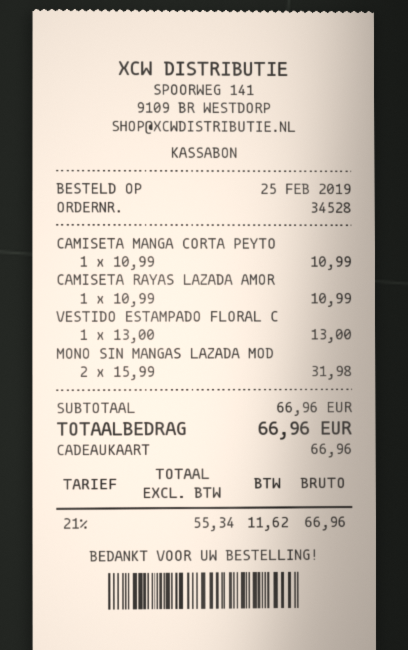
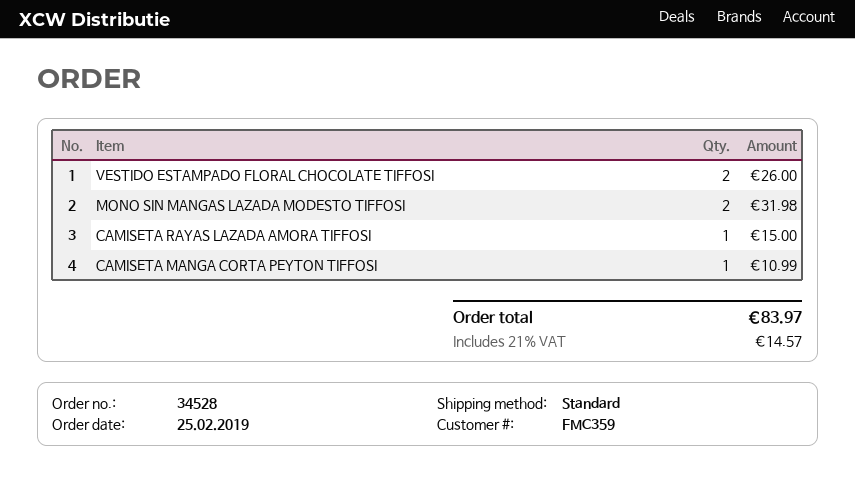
CAMISETA RAYAS LAZADA AMOR: 1 for 10.99 -> 1 for 15.00
VESTIDO ESTAMPADO FLORAL C: 1 for 13.00 -> 2 for 26.00
tax: 21% = 11.62 -> 21% = 14.57
total: 66.96 -> 83.97

